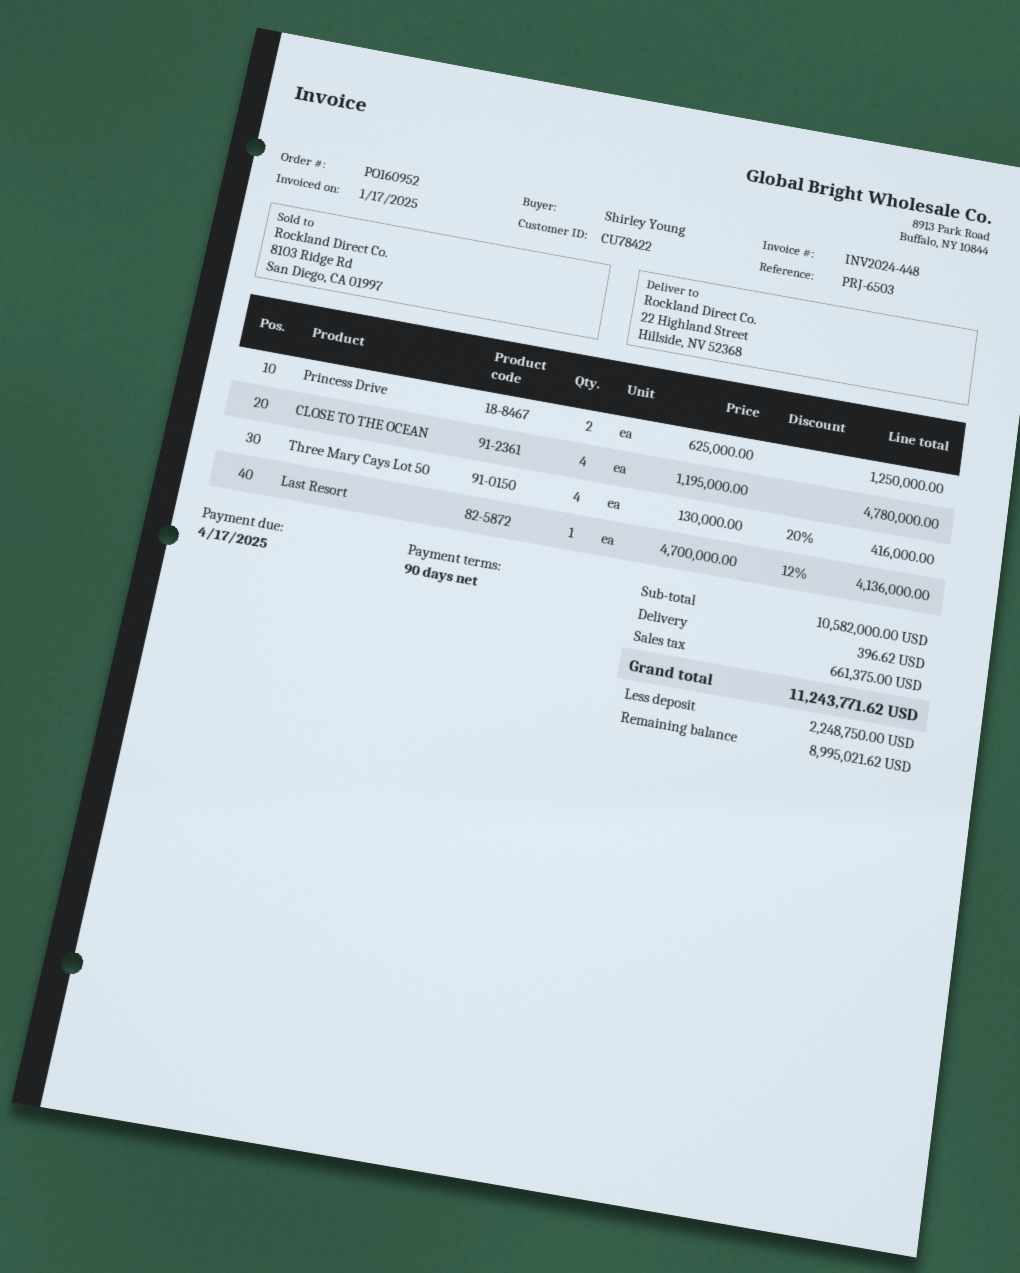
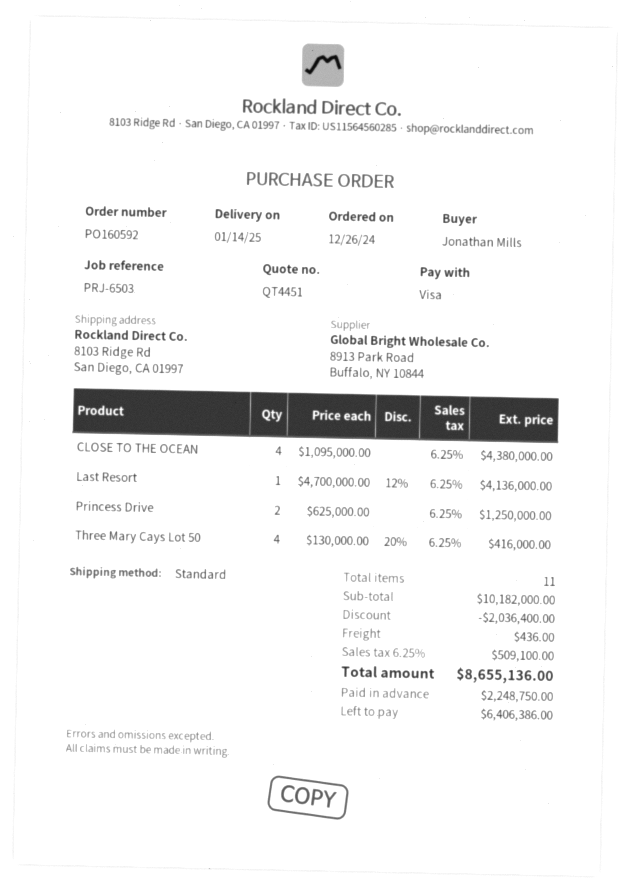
order number: PO160952 -> PO160592
ordered by: Shirley Young -> Jonathan Mills
ship to: 22 Highland Street, Hillside, NV 52368 -> 8103 Ridge Rd, San Diego, CA 01997
CLOSE TO THE OCEAN: 4 x 1195000.00 = 4780000.00 -> 4 x 1095000.00 = 4380000.00
subtotal: 10582000.00 -> 10182000.00
discount: none -> 2036400.00
shipping: 396.62 -> 436.00
tax: 661375.00 -> 509100.00
total: 11243771.62 -> 8655136.00
balance: 8995021.62 -> 6406386.00

